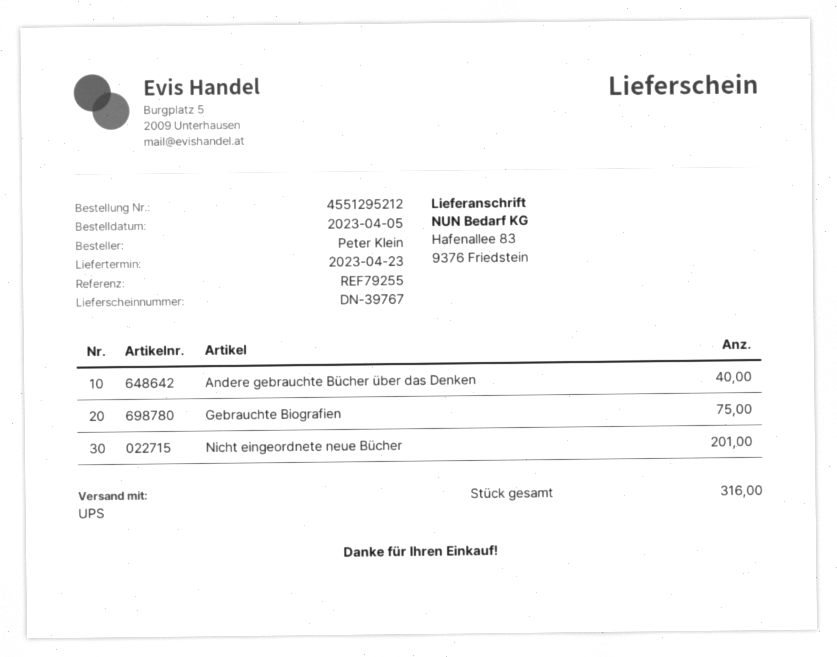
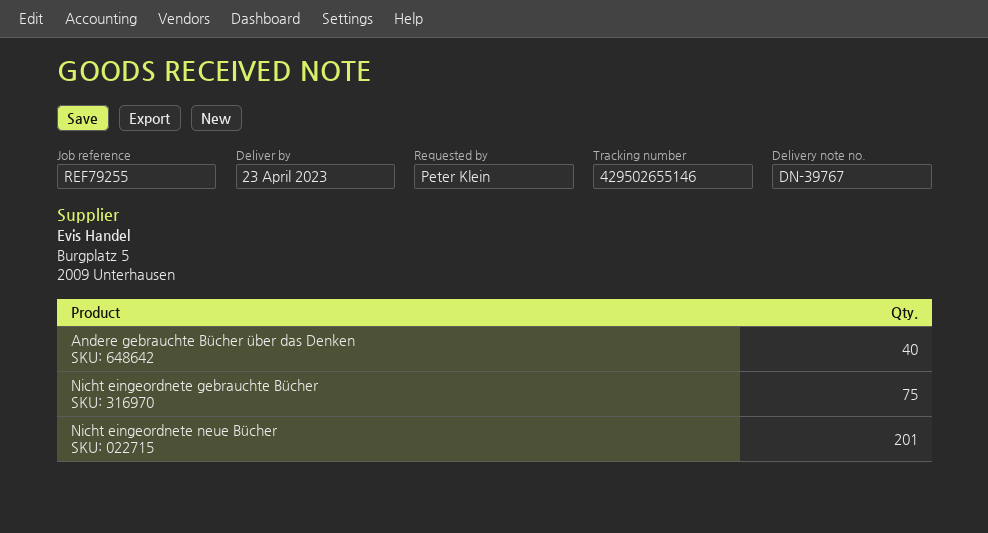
Gebrauchte Biografien: 75 -> none
Nicht eingeordnete gebrauchte Bücher: none -> 75

